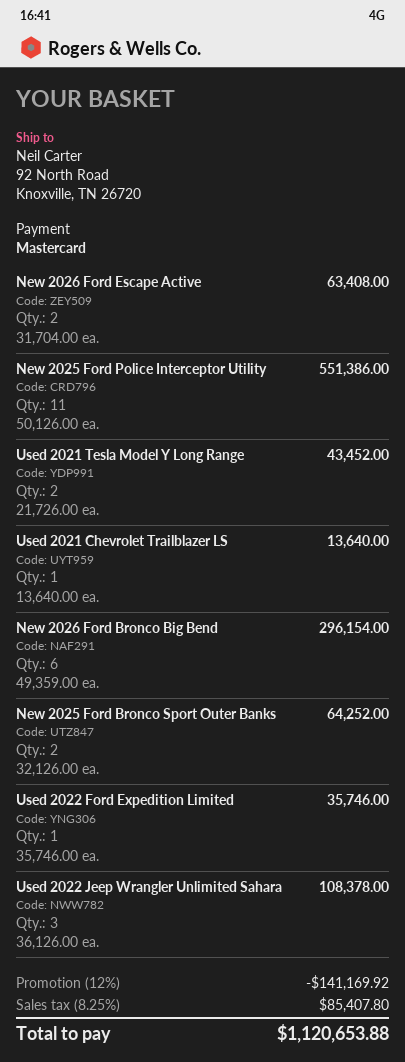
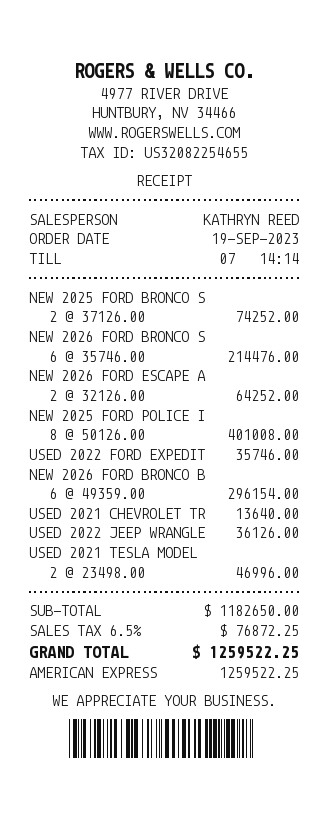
payment method: Mastercard -> American Express
New 2026 Ford Escape Active: 2 x 31704.00 = 63408.00 -> 2 x 32126.00 = 64252.00
New 2025 Ford Police Interceptor Utility: 11 x 50126.00 = 551386.00 -> 8 x 50126.00 = 401008.00
Used 2021 Tesla Model Y Long Range: 2 x 21726.00 = 43452.00 -> 2 x 23498.00 = 46996.00
New 2025 Ford Bronco Sport Outer Banks: 2 x 32126.00 = 64252.00 -> 2 x 37126.00 = 74252.00
Used 2022 Jeep Wrangler Unlimited Sahara: 3 x 36126.00 = 108378.00 -> 1 x 36126.00 = 36126.00
NEW 2026 FORD BRONCO S: none -> 6 x 35746.00 = 214476.00
discount: 12% = 141169.92 -> none
tax: 8.25% = 85407.80 -> 6.5% = 76872.25
total: 1120653.88 -> 1259522.25

